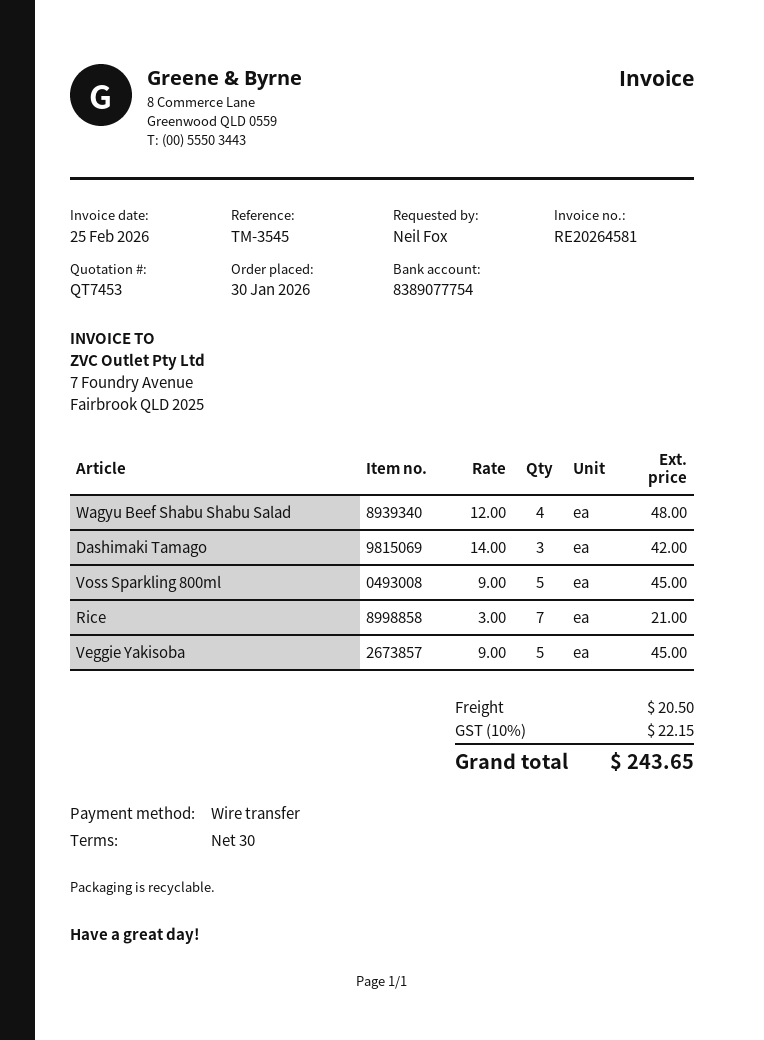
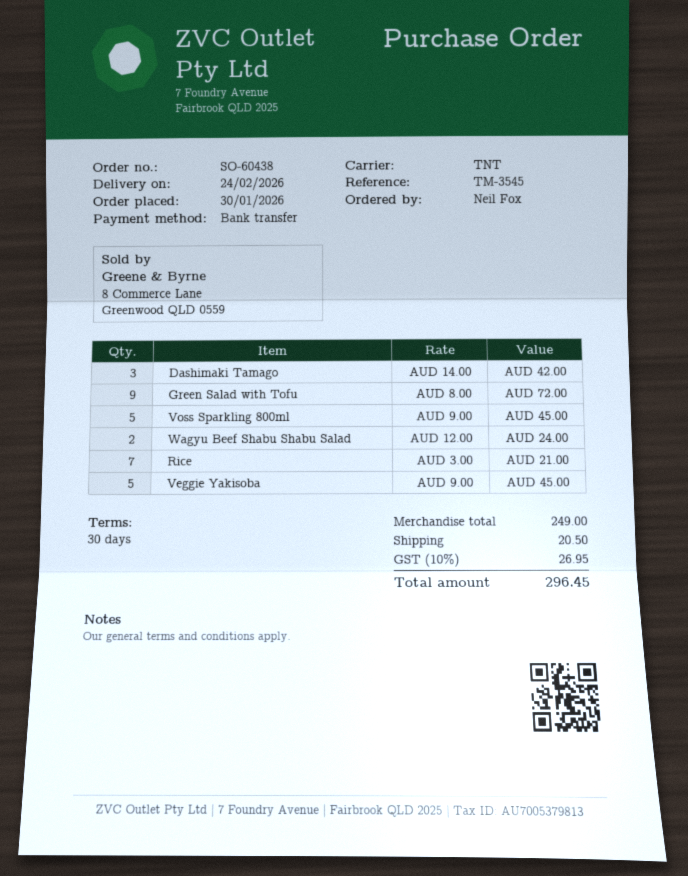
Wagyu Beef Shabu Shabu Salad: 4 x 12.00 = 48.00 -> 2 x 12.00 = 24.00
Green Salad with Tofu: none -> 9 x 8.00 = 72.00
tax: 10% = 22.15 -> 10% = 26.95
total: 243.65 -> 296.45

